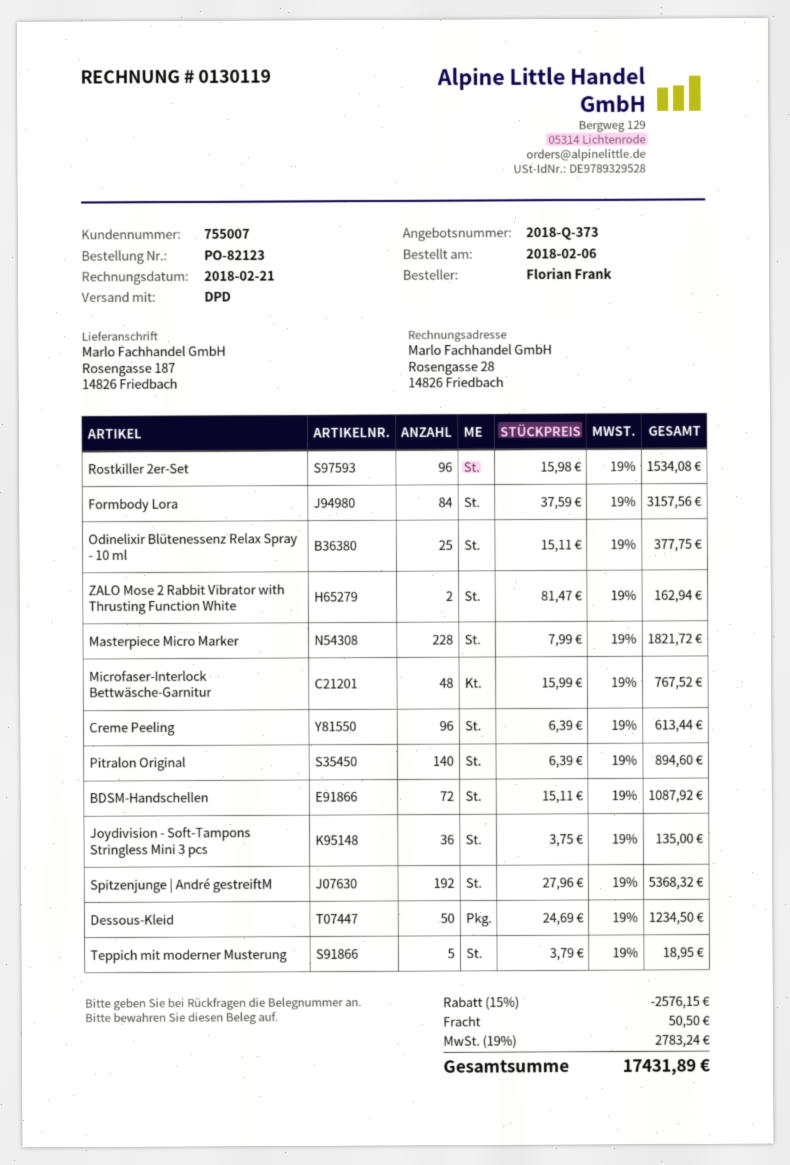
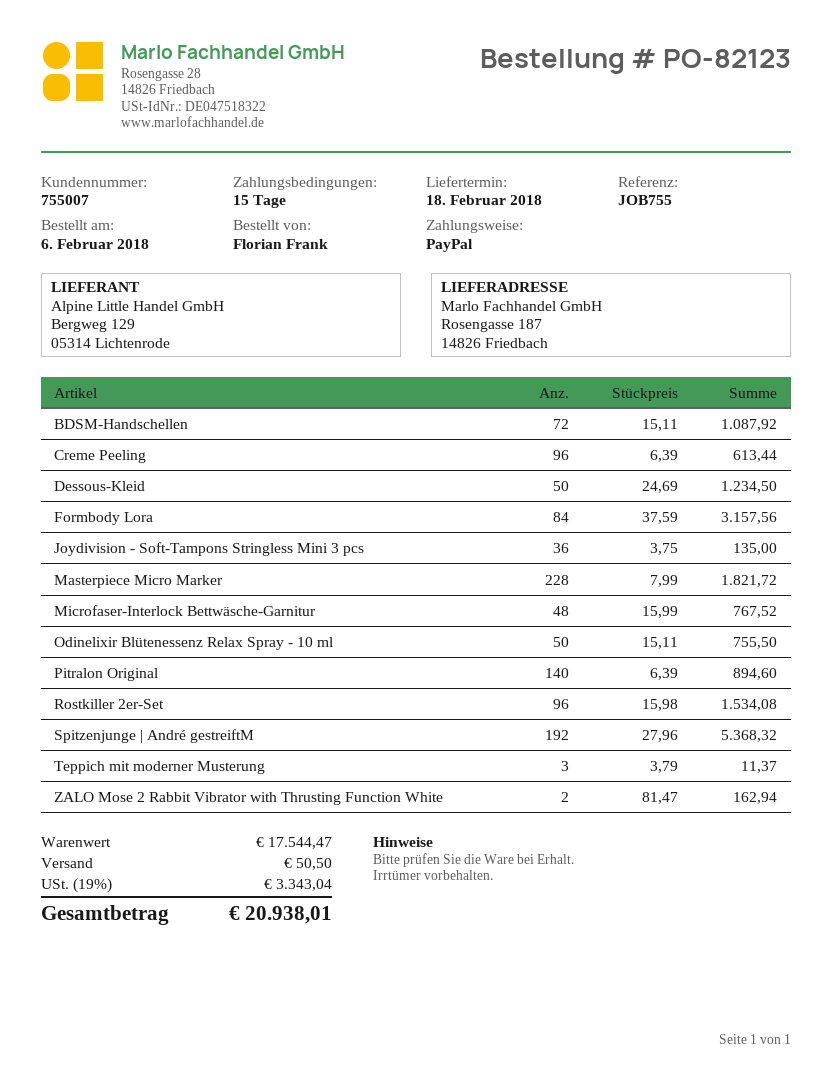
Odinelixir Blütenessenz Relax Spray - 10 ml: 25 x 15.11 = 377.75 -> 50 x 15.11 = 755.50
Teppich mit moderner Musterung: 5 x 3.79 = 18.95 -> 3 x 3.79 = 11.37
discount: 15% = 2576.15 -> none
tax: 19% = 2783.24 -> 19% = 3343.04
total: 17431.89 -> 20938.01

